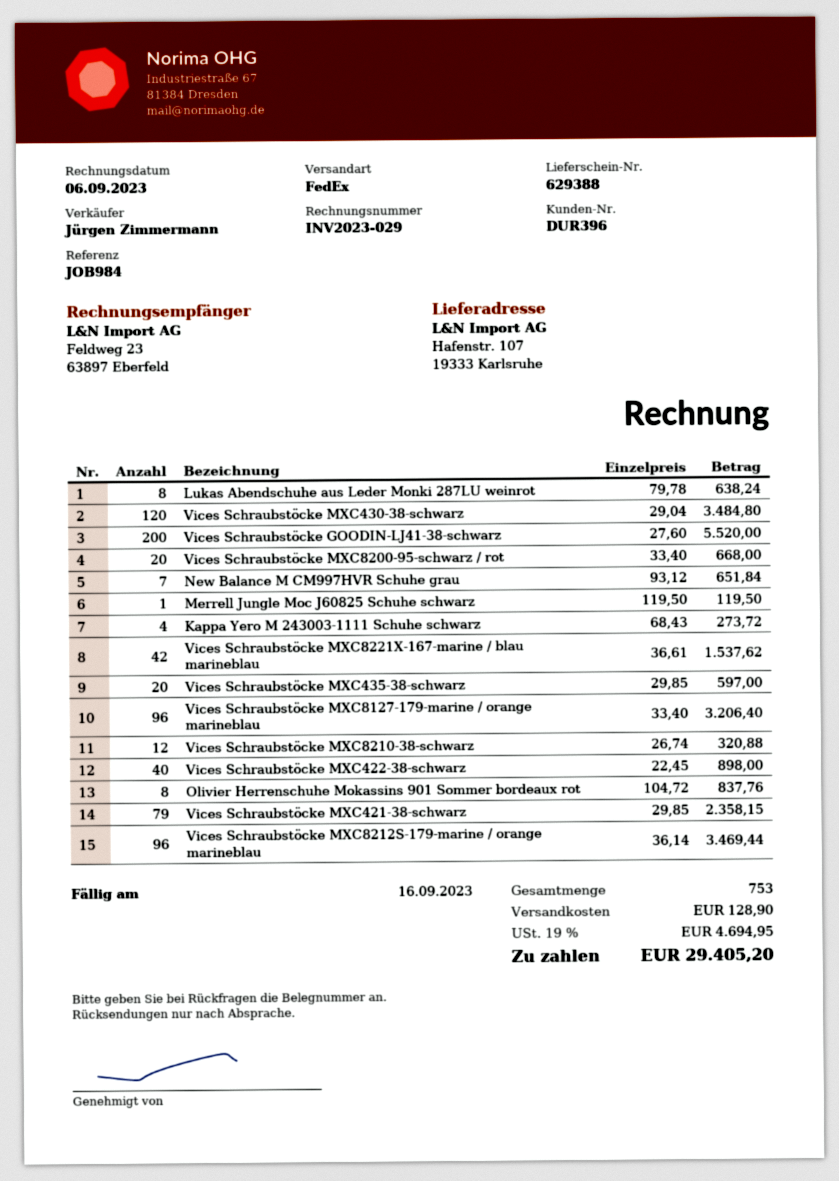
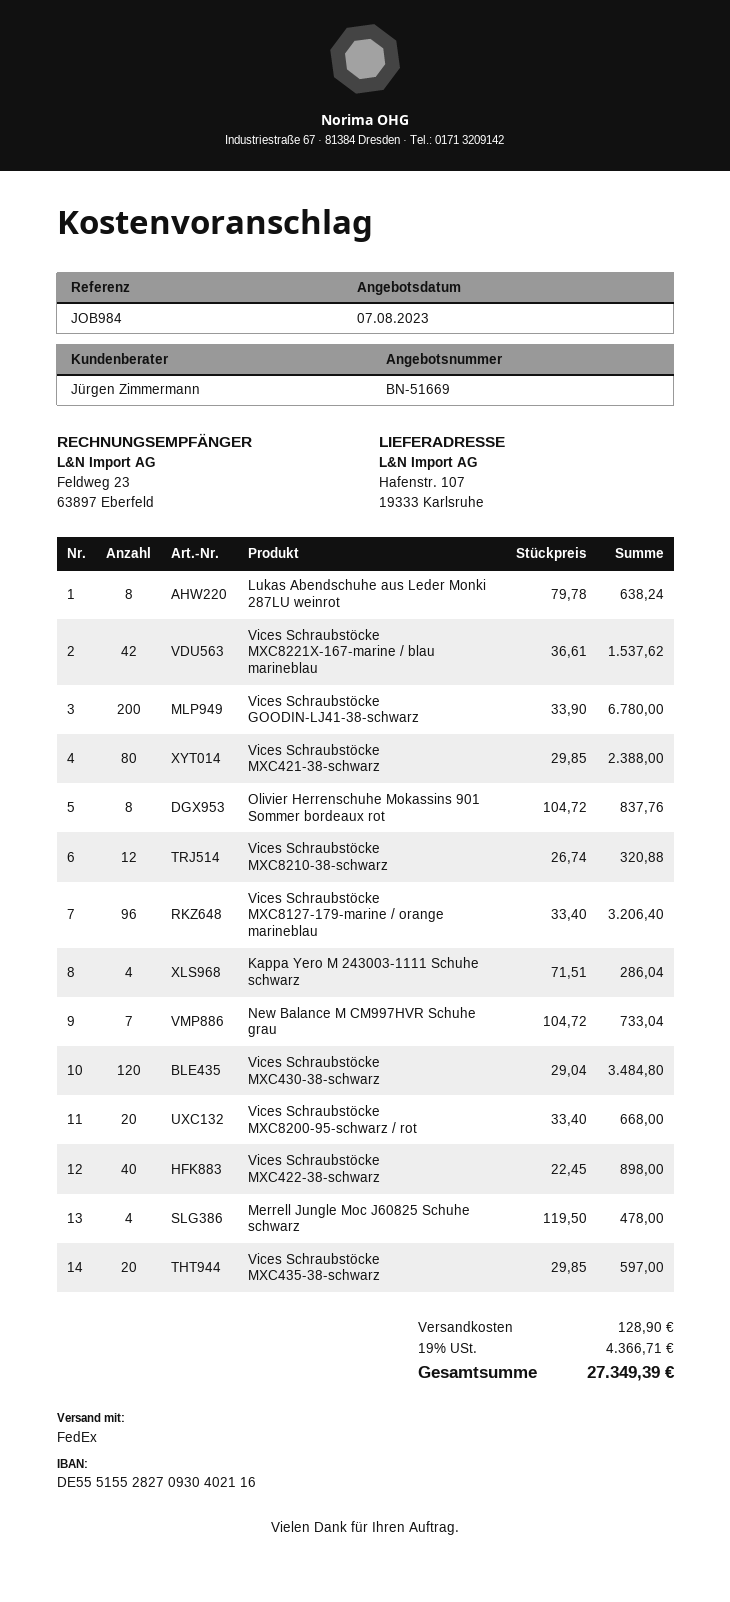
Vices Schraubstöcke GOODIN-LJ41-38-schwarz: 200 x 27.60 = 5520.00 -> 200 x 33.90 = 6780.00
New Balance M CM997HVR Schuhe grau: 7 x 93.12 = 651.84 -> 7 x 104.72 = 733.04
Merrell Jungle Moc J60825 Schuhe schwarz: 1 x 119.50 = 119.50 -> 4 x 119.50 = 478.00
Kappa Yero M 243003-1111 Schuhe schwarz: 4 x 68.43 = 273.72 -> 4 x 71.51 = 286.04
Vices Schraubstöcke MXC421-38-schwarz: 79 x 29.85 = 2358.15 -> 80 x 29.85 = 2388.00
Vices Schraubstöcke MXC8212S-179-marine / orange marineblau: 96 x 36.14 = 3469.44 -> none
tax: 19% = 4694.95 -> 19% = 4366.71
total: 29405.20 -> 27349.39

